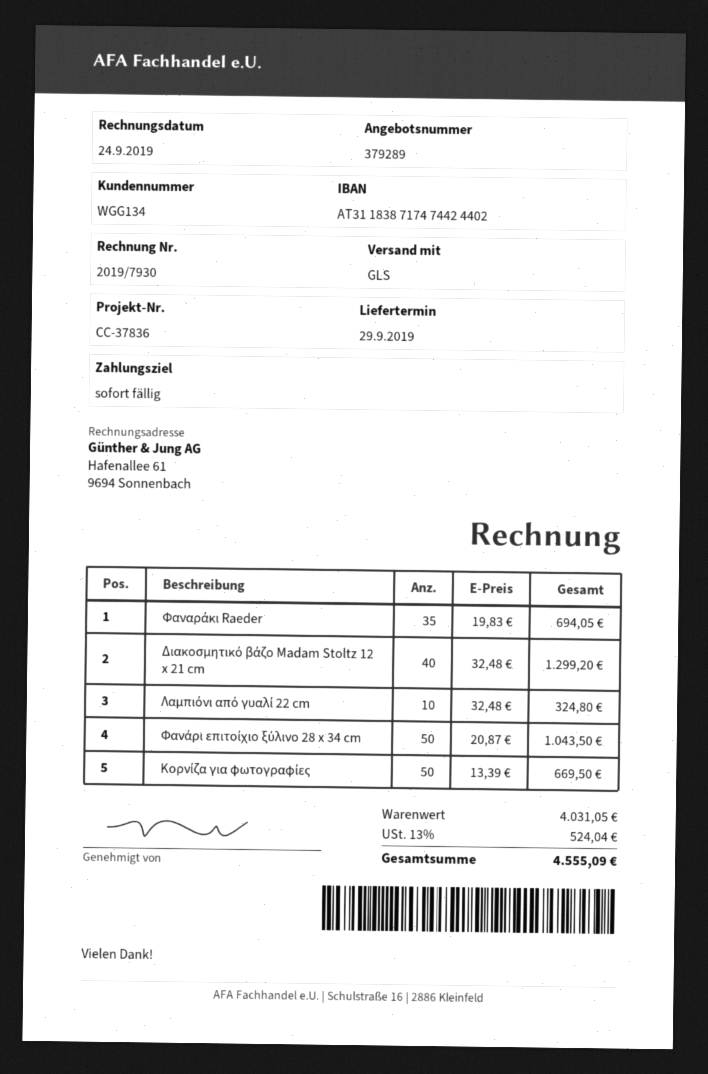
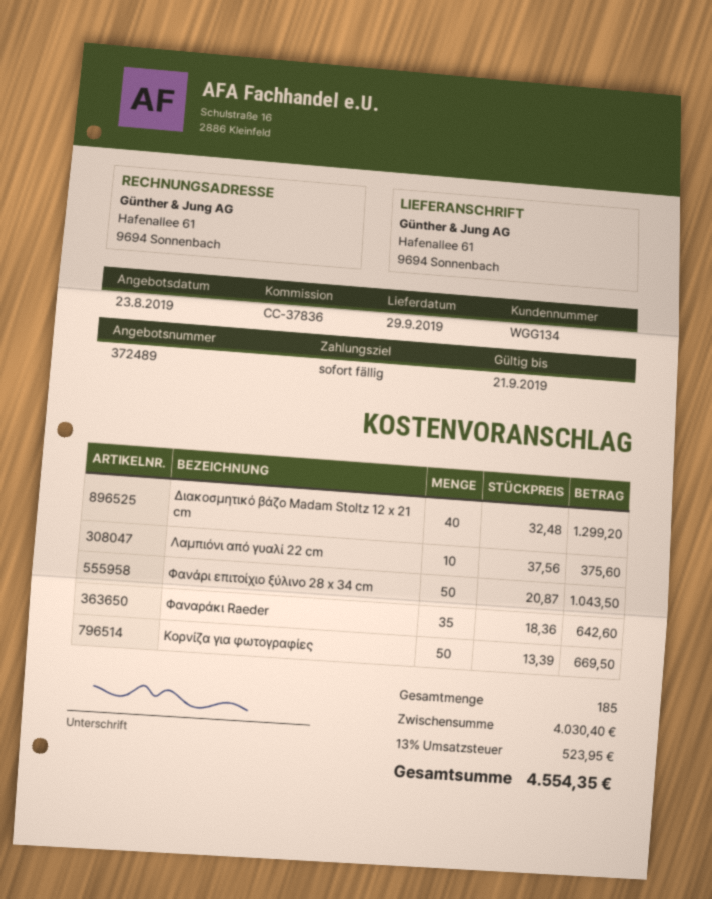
quote number: 379289 -> 372489
Φαναράκι Raeder: 35 x 19.83 = 694.05 -> 35 x 18.36 = 642.60
Λαμπιόνι από γυαλί 22 cm: 10 x 32.48 = 324.80 -> 10 x 37.56 = 375.60
subtotal: 4031.05 -> 4030.40
tax: 13% = 524.04 -> 13% = 523.95
total: 4555.09 -> 4554.35

